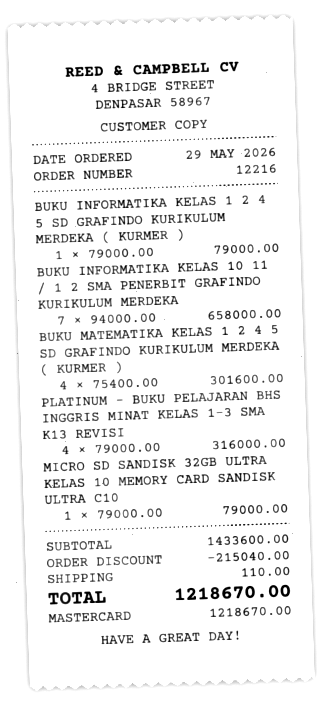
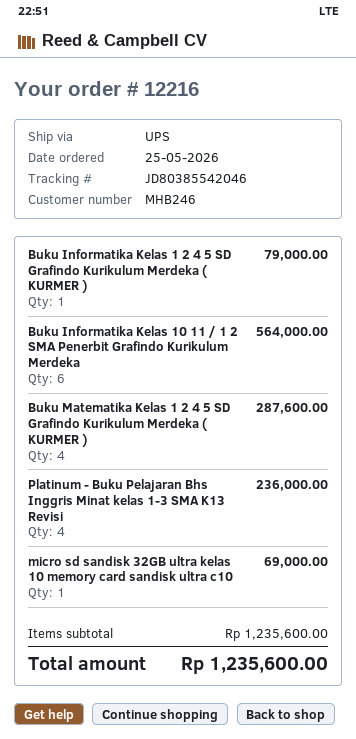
order date: 2026-05-29 -> 2026-05-25
BUKU INFORMATIKA KELAS 10 11 / 1 2 SMA PENERBIT GRAFINDO KURIKULUM MERDEKA: 7 for 658000.00 -> 6 for 564000.00
BUKU MATEMATIKA KELAS 1 2 4 5 SD GRAFINDO KURIKULUM MERDEKA ( KURMER ): 4 for 301600.00 -> 4 for 287600.00
PLATINUM - BUKU PELAJARAN BHS INGGRIS MINAT KELAS 1-3 SMA K13 REVISI: 4 for 316000.00 -> 4 for 236000.00
MICRO SD SANDISK 32GB ULTRA KELAS 10 MEMORY CARD SANDISK ULTRA C10: 1 for 79000.00 -> 1 for 69000.00
subtotal: 1433600.00 -> 1235600.00
discount: 215040.00 -> none
shipping: 110.00 -> none
total: 1218670.00 -> 1235600.00

